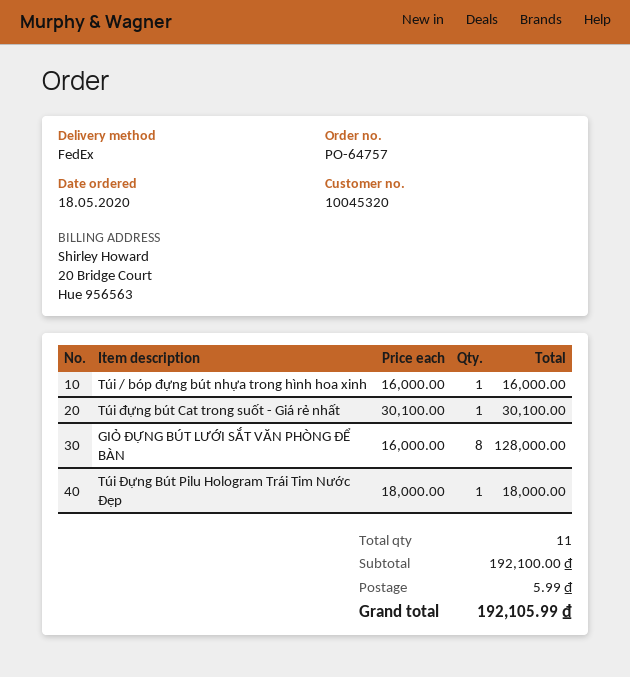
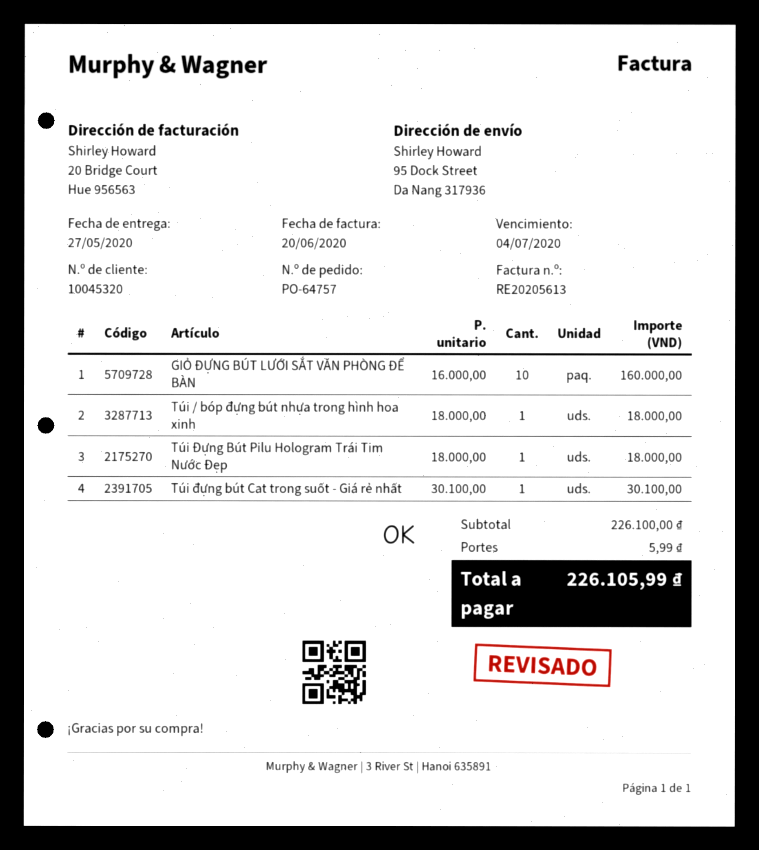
Túi / bóp đựng bút nhựa trong hình hoa xinh: 1 x 16000.00 = 16000.00 -> 1 x 18000.00 = 18000.00
GIỎ ĐỰNG BÚT LƯỚI SẮT VĂN PHÒNG ĐỂ BÀN: 8 x 16000.00 = 128000.00 -> 10 x 16000.00 = 160000.00
subtotal: 192100.00 -> 226100.00
total: 192105.99 -> 226105.99

